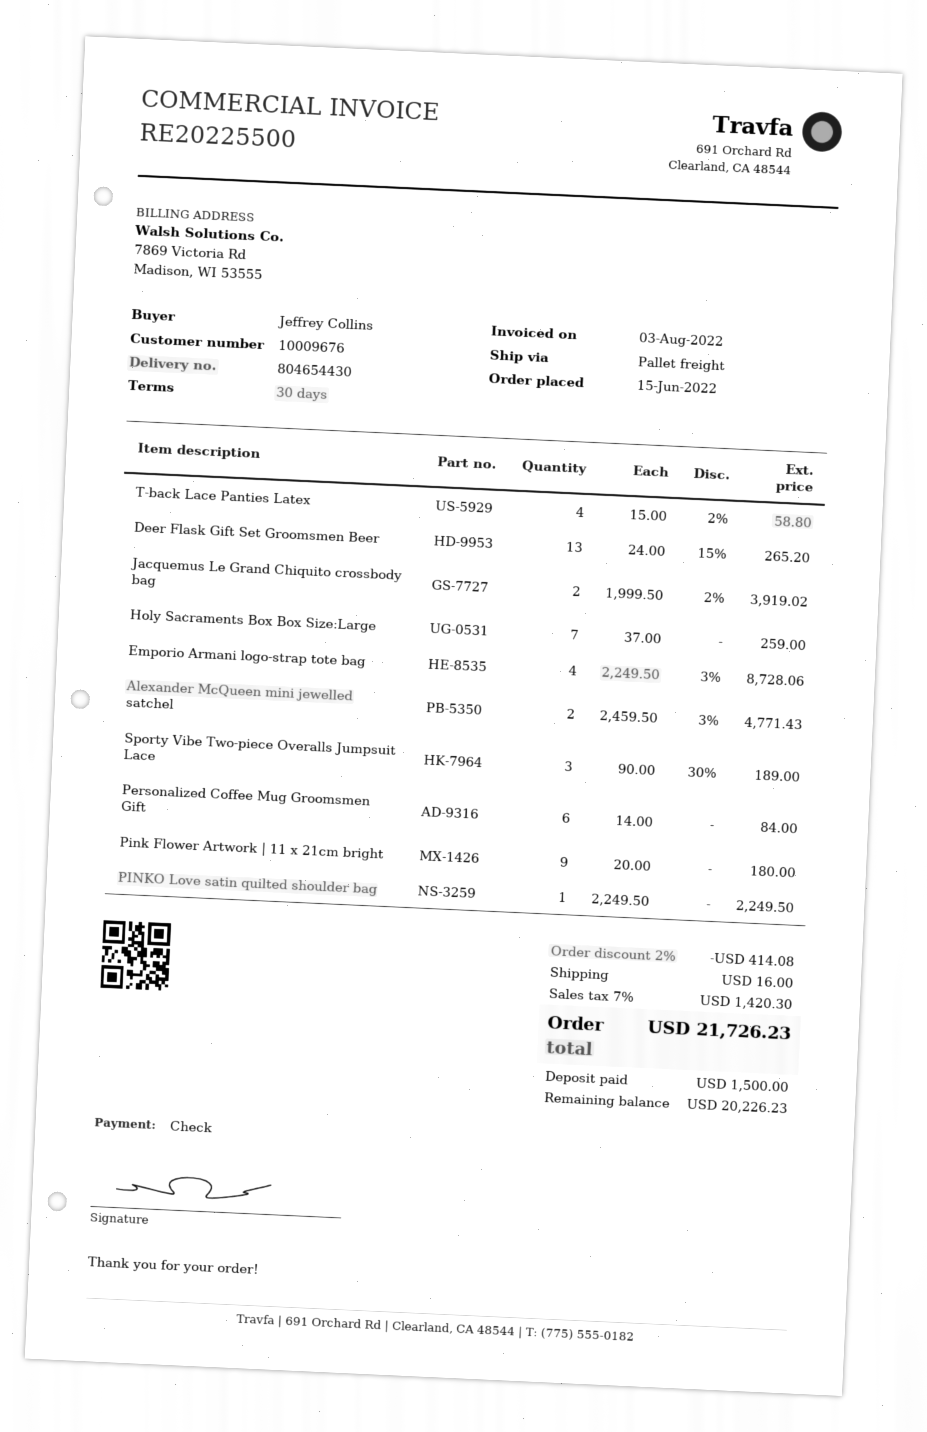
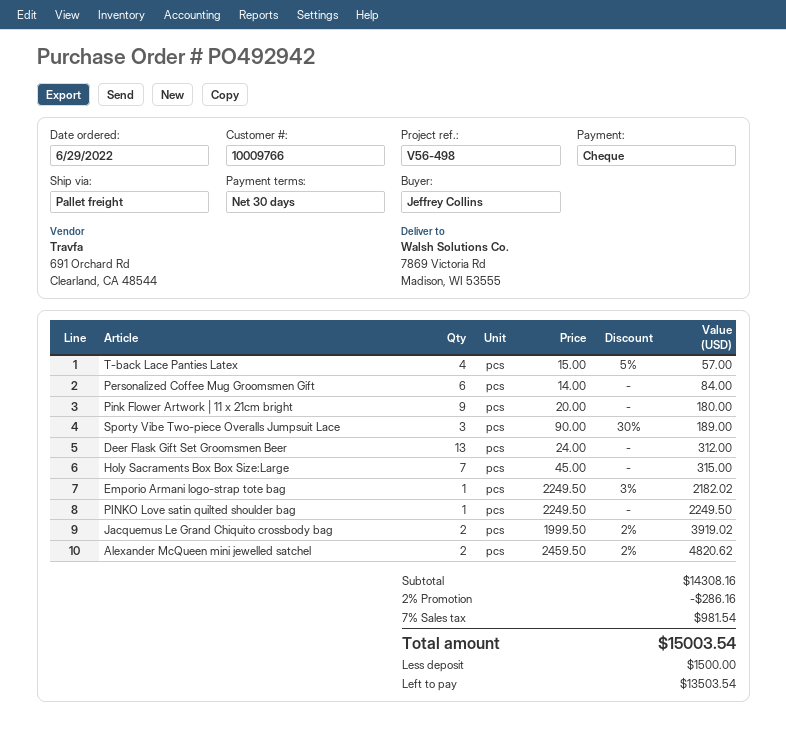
order date: 2022-06-15 -> 2022-06-29
customer number: 10009676 -> 10009766
T-back Lace Panties Latex: 4 x 15.00 - 2% = 58.80 -> 4 x 15.00 - 5% = 57.00
Deer Flask Gift Set Groomsmen Beer: 13 x 24.00 - 15% = 265.20 -> 13 x 24.00 = 312.00
Holy Sacraments Box Box Size:Large: 7 x 37.00 = 259.00 -> 7 x 45.00 = 315.00
Emporio Armani logo-strap tote bag: 4 x 2249.50 - 3% = 8728.06 -> 1 x 2249.50 - 3% = 2182.02
Alexander McQueen mini jewelled satchel: 2 x 2459.50 - 3% = 4771.43 -> 2 x 2459.50 - 2% = 4820.62
discount: 2% = 414.08 -> 2% = 286.16
shipping: 16.00 -> none
tax: 7% = 1420.30 -> 7% = 981.54
total: 21726.23 -> 15003.54
balance: 20226.23 -> 13503.54

